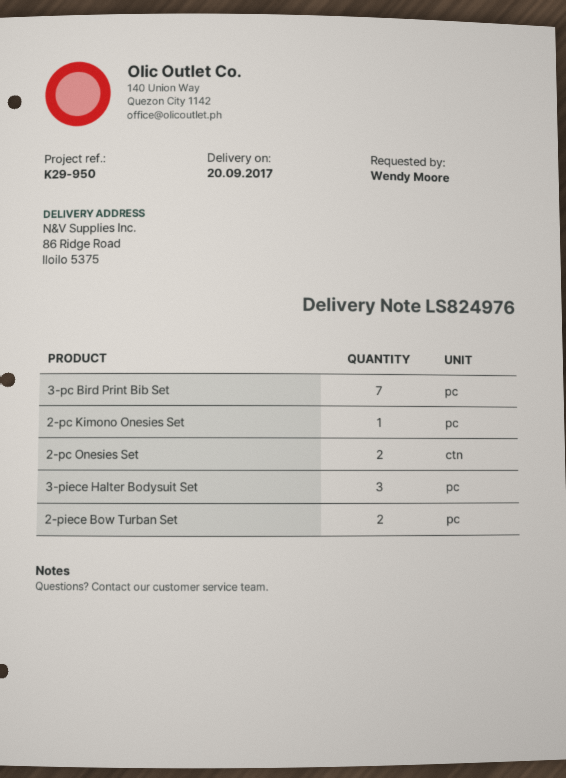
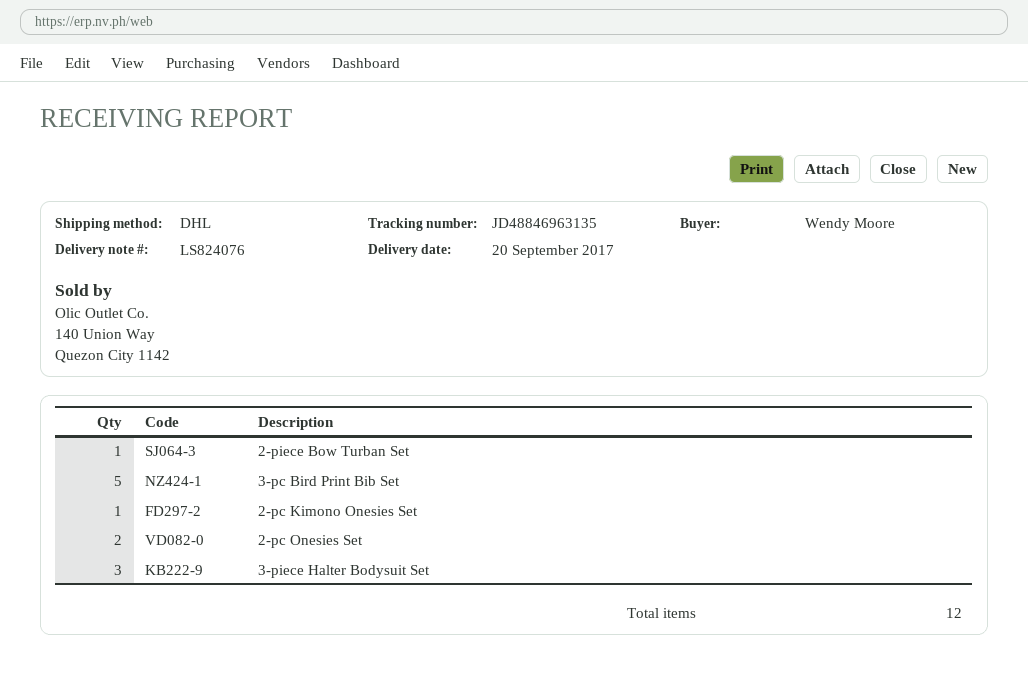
delivery note number: LS824976 -> LS824076
3-pc Bird Print Bib Set: 7 -> 5
2-piece Bow Turban Set: 2 -> 1

